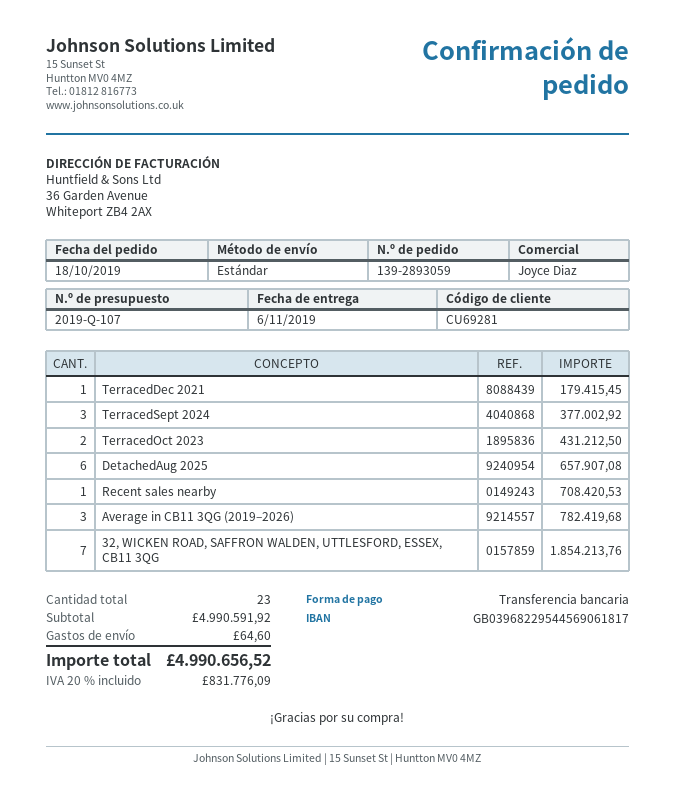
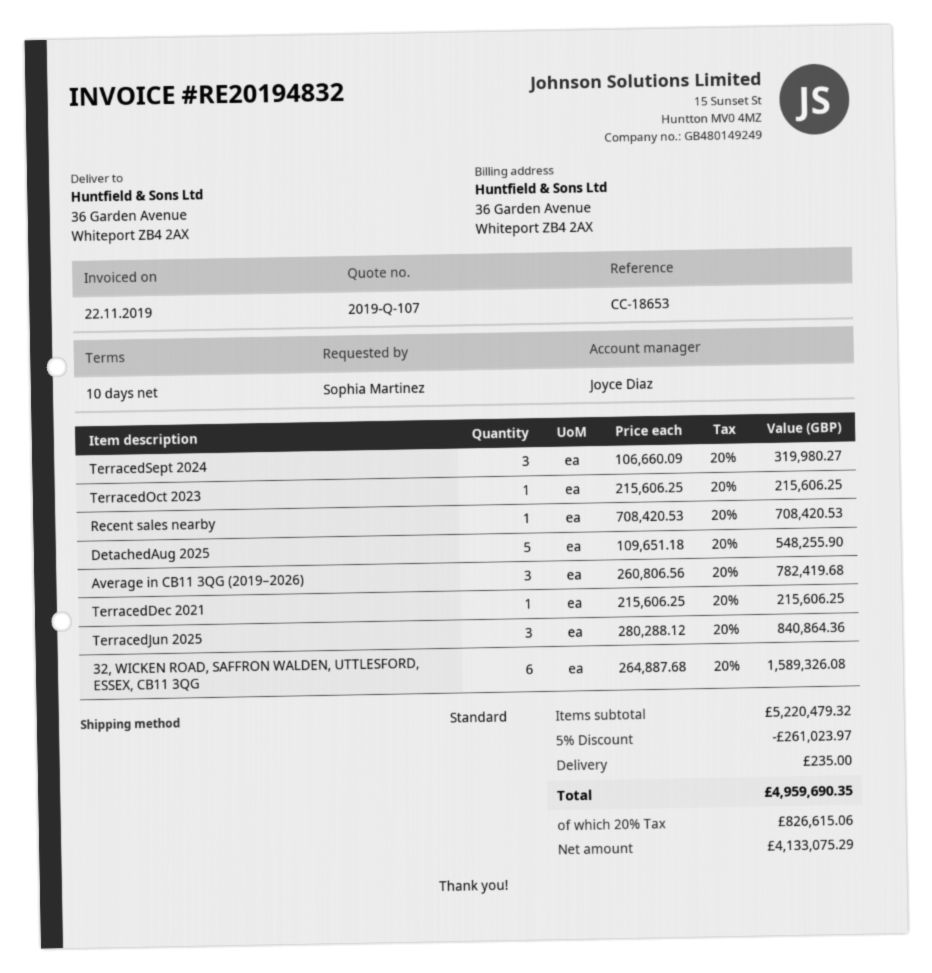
TerracedDec 2021: 1 for 179415.45 -> 1 for 215606.25
TerracedSept 2024: 3 for 377002.92 -> 3 for 319980.27
TerracedOct 2023: 2 for 431212.50 -> 1 for 215606.25
DetachedAug 2025: 6 for 657907.08 -> 5 for 548255.90
32, WICKEN ROAD, SAFFRON WALDEN, UTTLESFORD, ESSEX, CB11 3QG: 7 for 1854213.76 -> 6 for 1589326.08
TerracedJun 2025: none -> 3 for 840864.36
subtotal: 4990591.92 -> 5220479.32
discount: none -> 5% = 261023.97
shipping: 64.60 -> 235.00
tax: 20% = 831776.09 -> 20% = 826615.06
total: 4990656.52 -> 4959690.35

